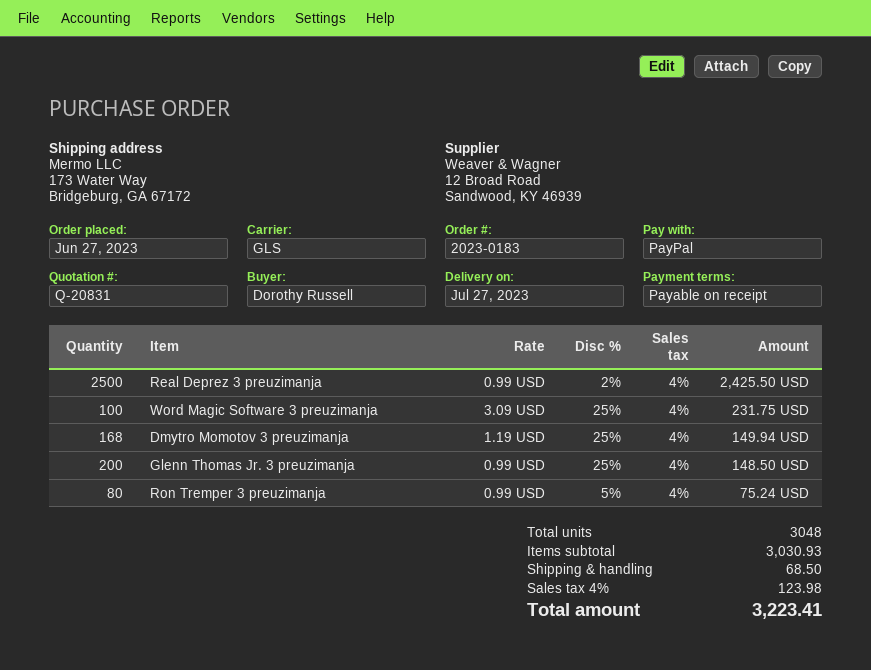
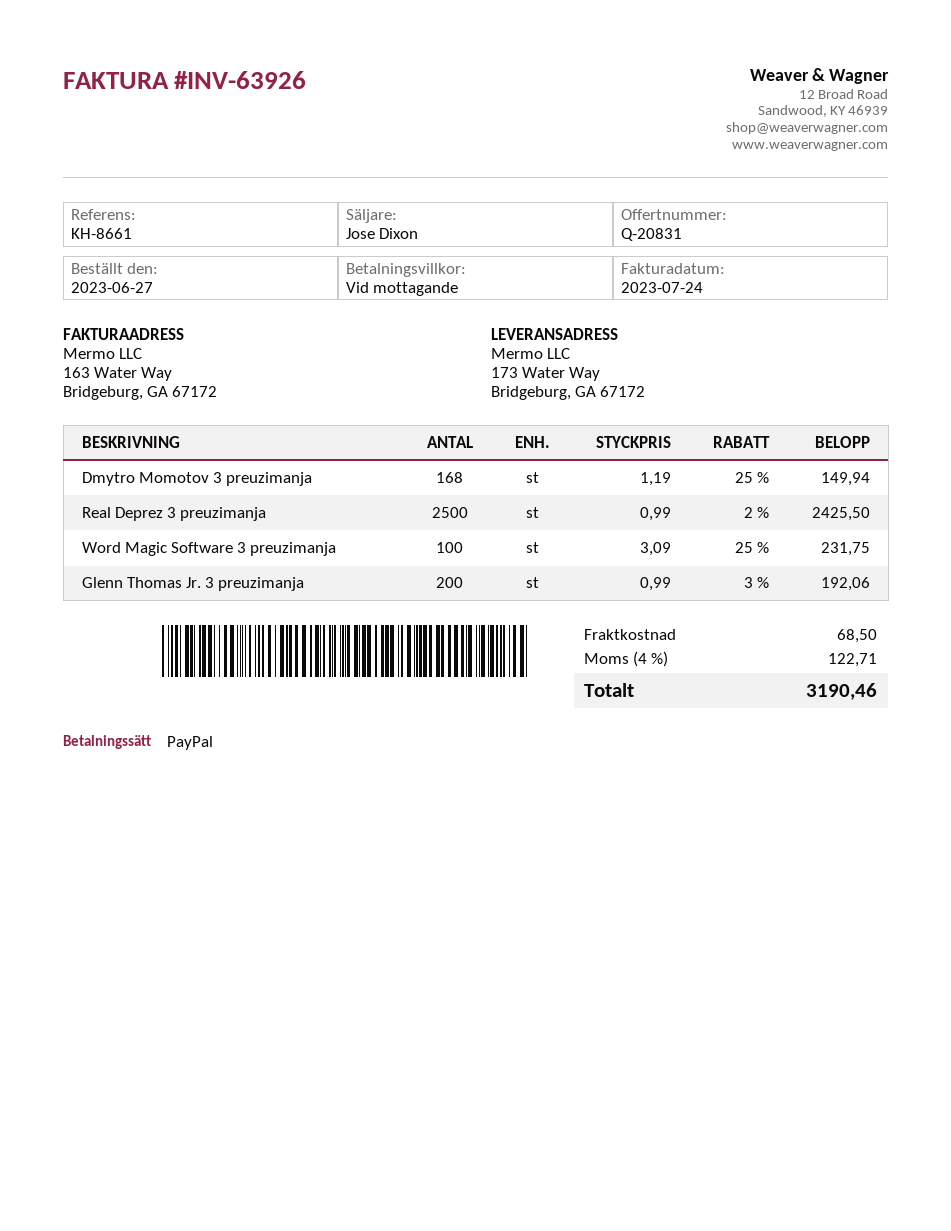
Glenn Thomas Jr. 3 preuzimanja: 200 x 0.99 - 25% = 148.50 -> 200 x 0.99 - 3% = 192.06
Ron Tremper 3 preuzimanja: 80 x 0.99 - 5% = 75.24 -> none
tax: 4% = 123.98 -> 4% = 122.71
total: 3223.41 -> 3190.46

